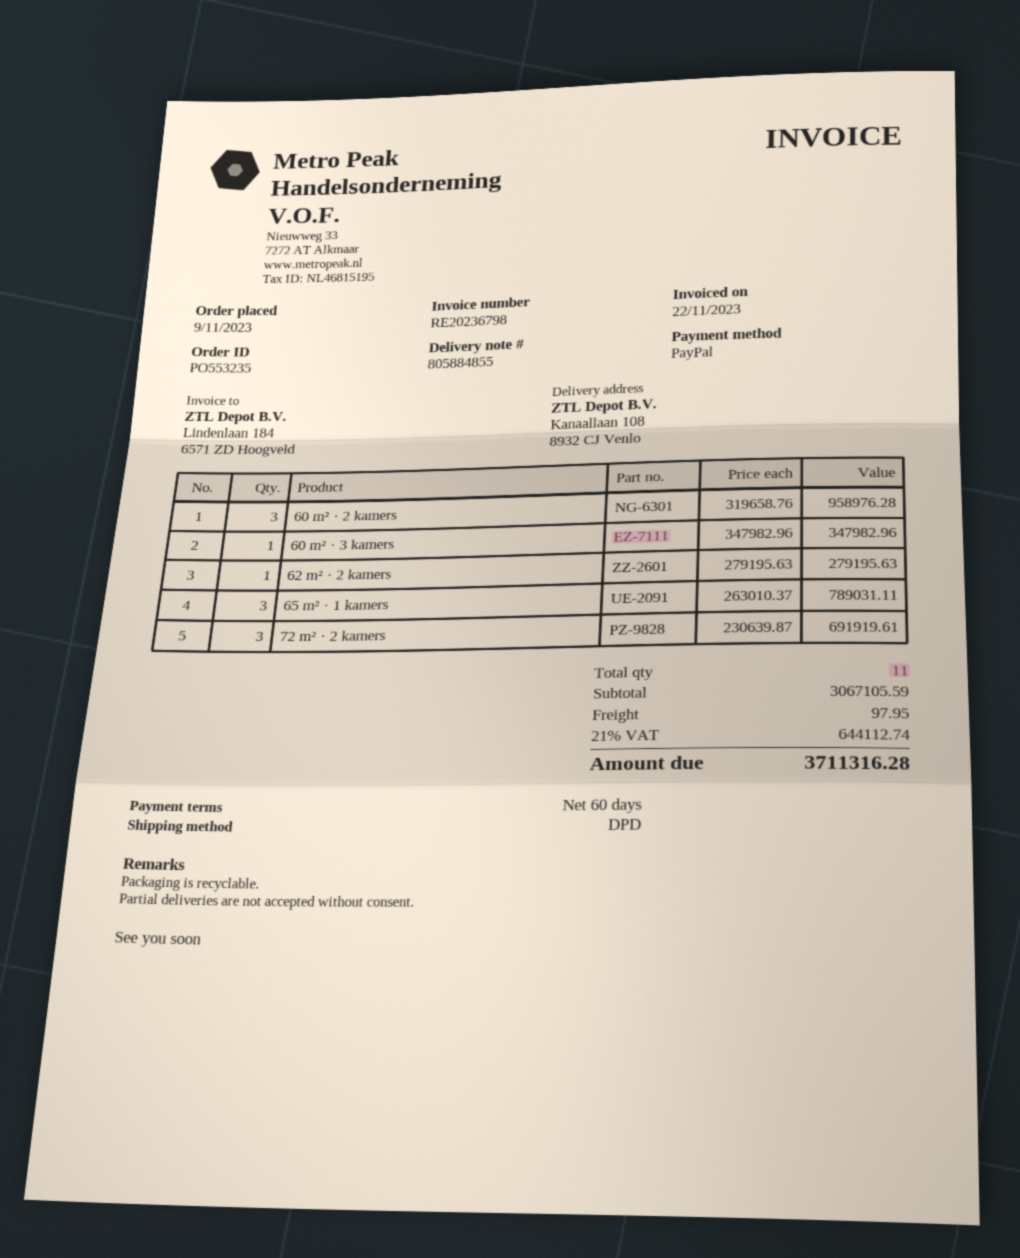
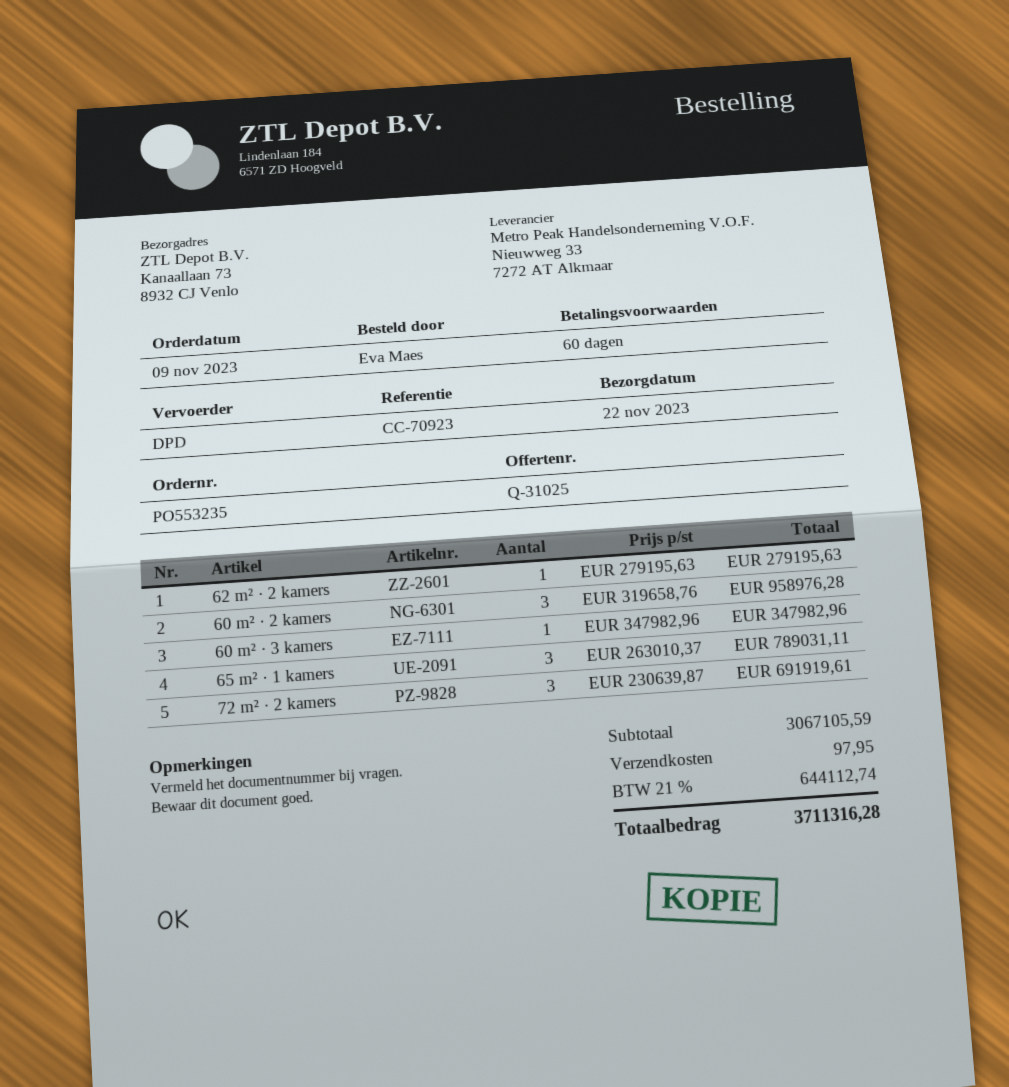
ship to: Kanaallaan 108, 8932 CJ Venlo -> Kanaallaan 73, 8932 CJ Venlo

